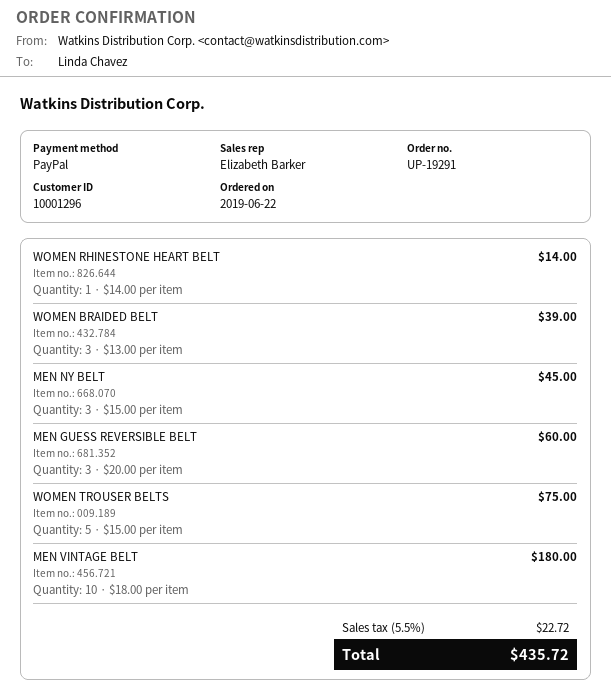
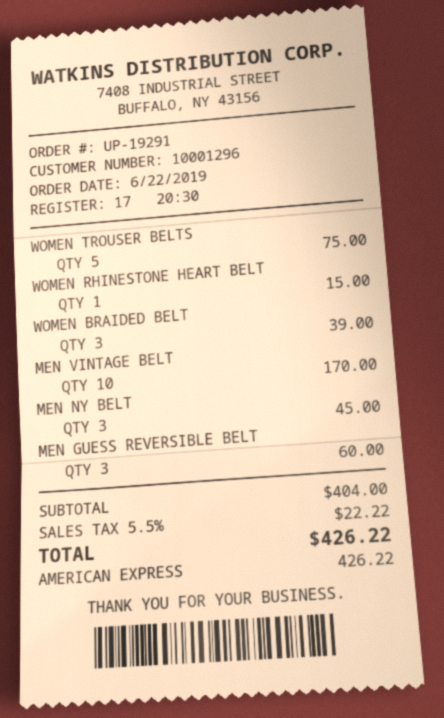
payment method: PayPal -> American Express
WOMEN RHINESTONE HEART BELT: 1 for 14.00 -> 1 for 15.00
MEN VINTAGE BELT: 10 for 180.00 -> 10 for 170.00
tax: 5.5% = 22.72 -> 5.5% = 22.22
total: 435.72 -> 426.22

